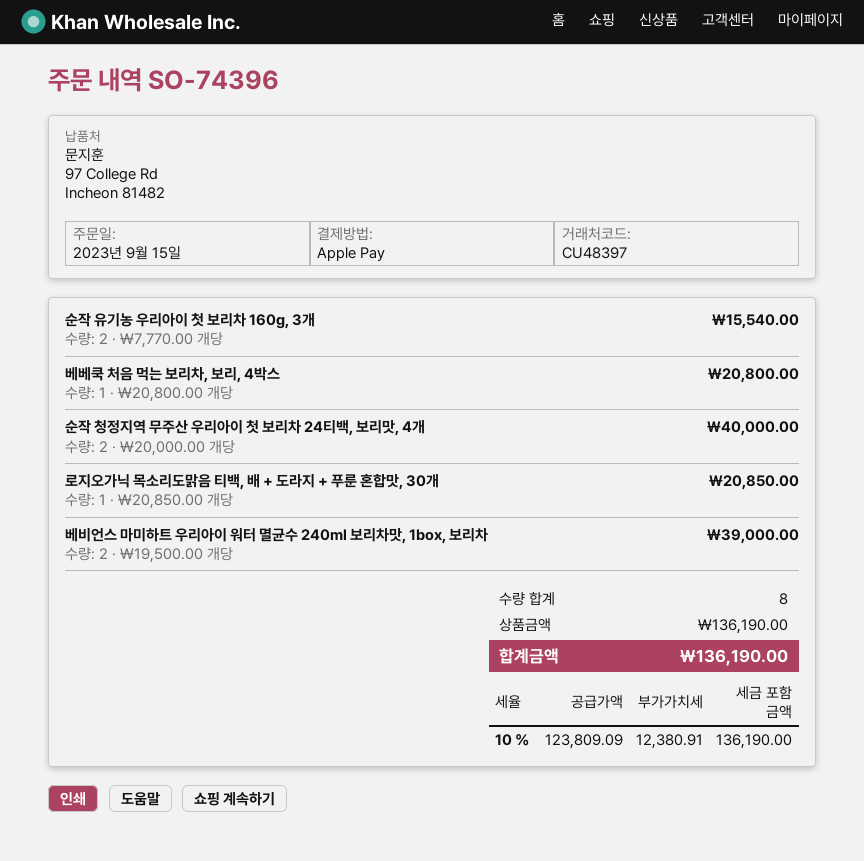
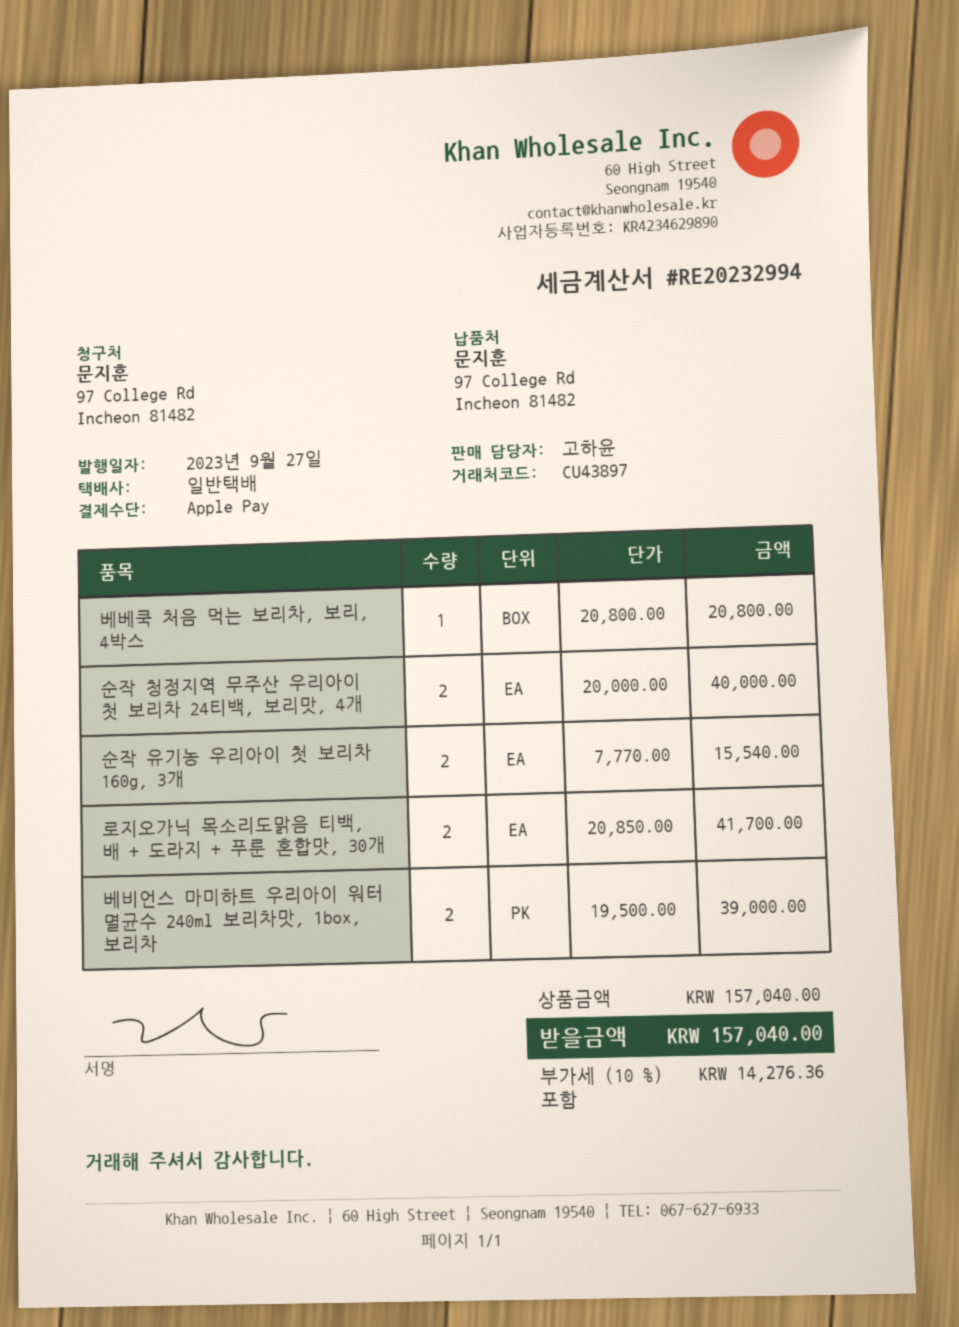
customer number: CU48397 -> CU43897
로지오가닉 목소리도맑음 티백, 배 + 도라지 + 푸룬 혼합맛, 30개: 1 x 20850.00 = 20850.00 -> 2 x 20850.00 = 41700.00
subtotal: 136190.00 -> 157040.00
tax: 10% = 12380.91 -> 10% = 14276.36
total: 136190.00 -> 157040.00

